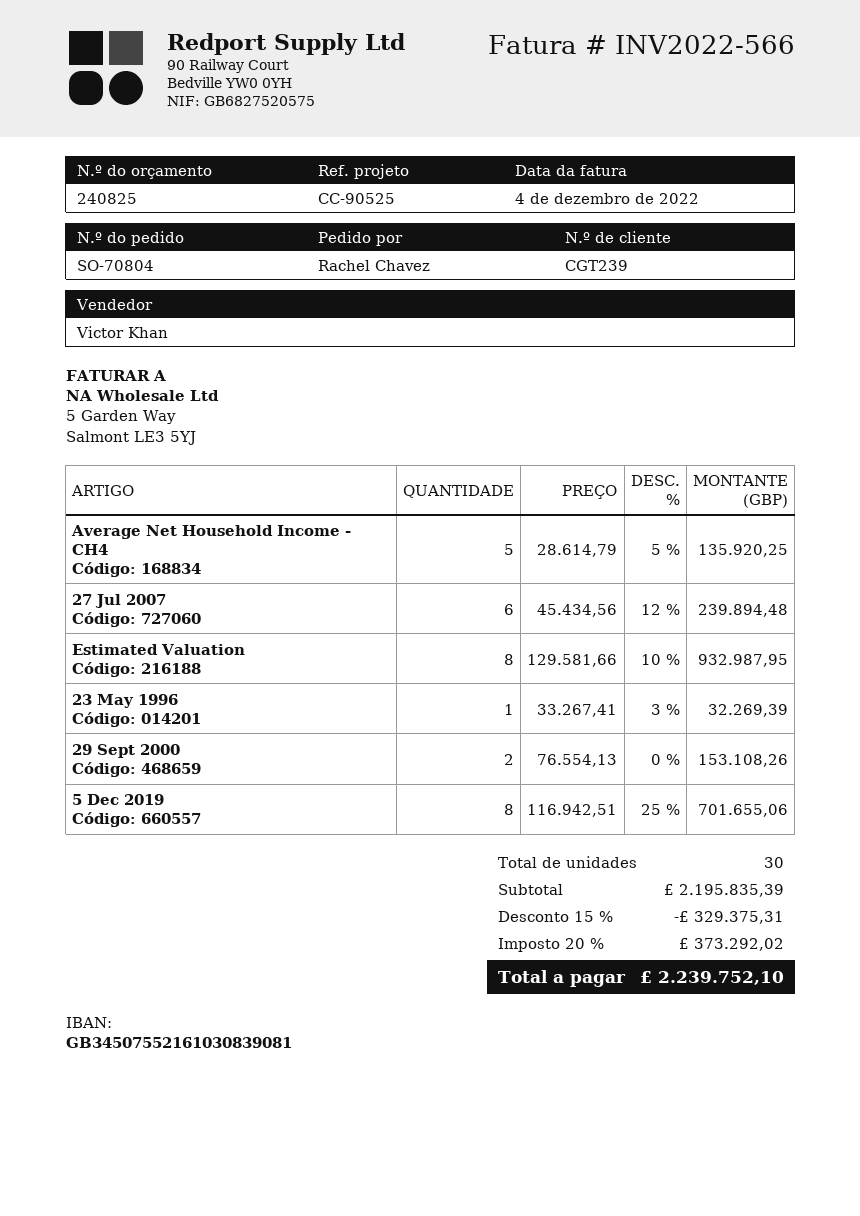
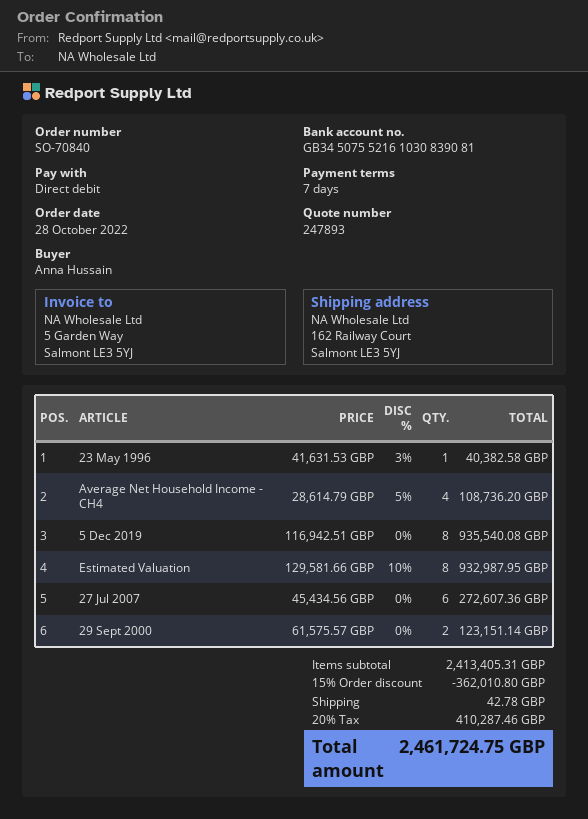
quote number: 240825 -> 247893
order number: SO-70804 -> SO-70840
ordered by: Rachel Chavez -> Anna Hussain
Average Net Household Income - CH4: 5 x 28614.79 - 5% = 135920.25 -> 4 x 28614.79 - 5% = 108736.20
27 Jul 2007: 6 x 45434.56 - 12% = 239894.48 -> 6 x 45434.56 = 272607.36
23 May 1996: 1 x 33267.41 - 3% = 32269.39 -> 1 x 41631.53 - 3% = 40382.58
29 Sept 2000: 2 x 76554.13 = 153108.26 -> 2 x 61575.57 = 123151.14
5 Dec 2019: 8 x 116942.51 - 25% = 701655.06 -> 8 x 116942.51 = 935540.08
subtotal: 2195835.39 -> 2413405.31
discount: 15% = 329375.31 -> 15% = 362010.80
shipping: none -> 42.78
tax: 20% = 373292.02 -> 20% = 410287.46
total: 2239752.10 -> 2461724.75

